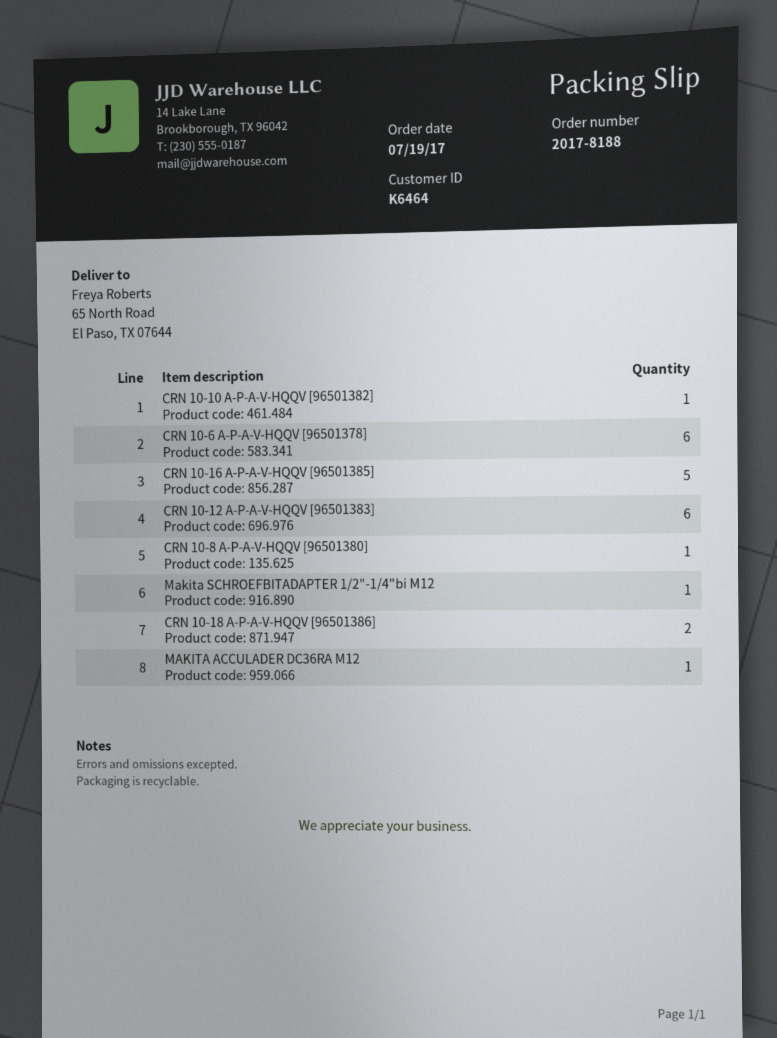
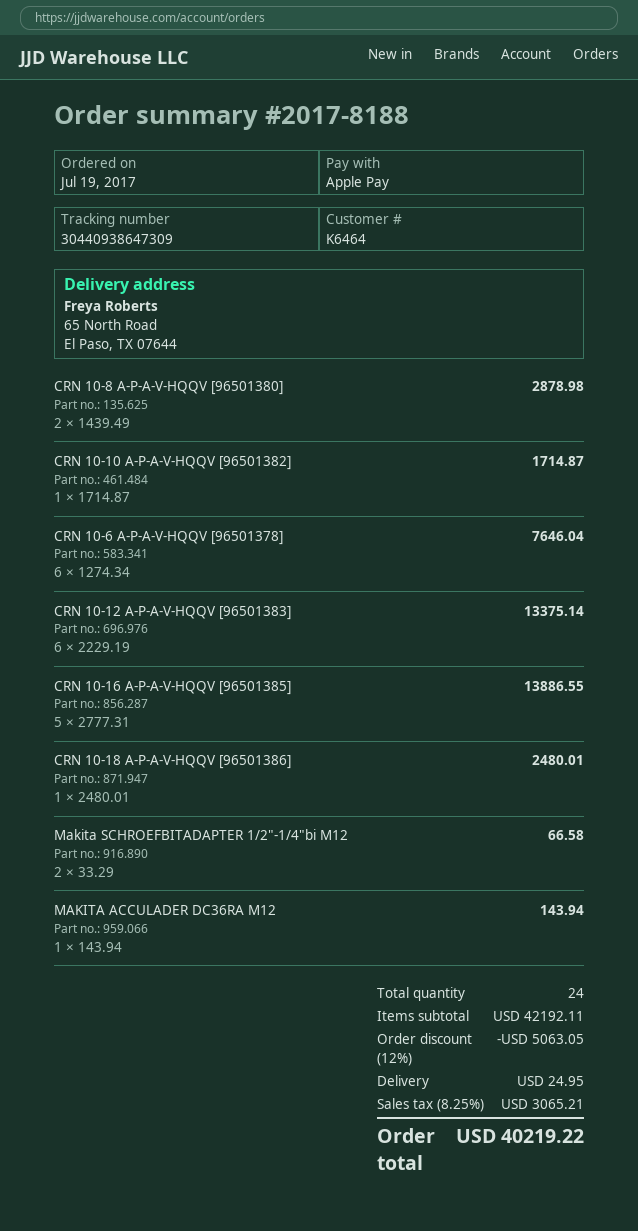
CRN 10-8 A-P-A-V-HQQV [96501380]: 1 -> 2
Makita SCHROEFBITADAPTER 1/2"-1/4"bi M12: 1 -> 2
CRN 10-18 A-P-A-V-HQQV [96501386]: 2 -> 1

